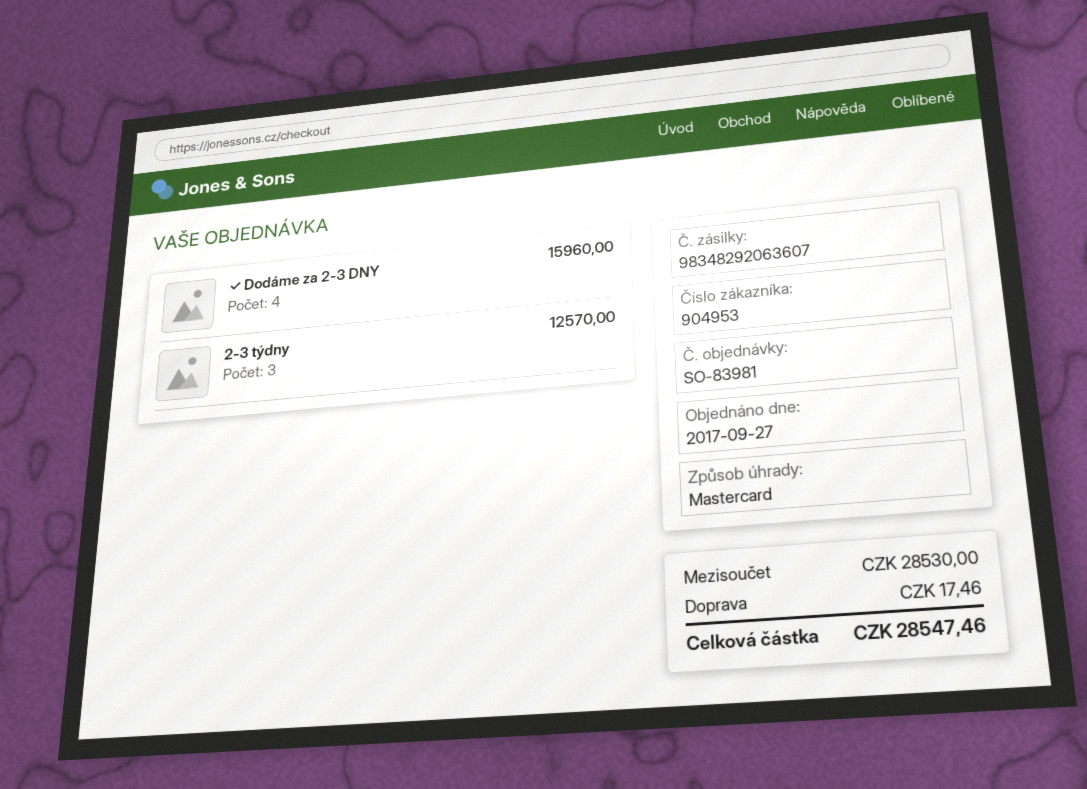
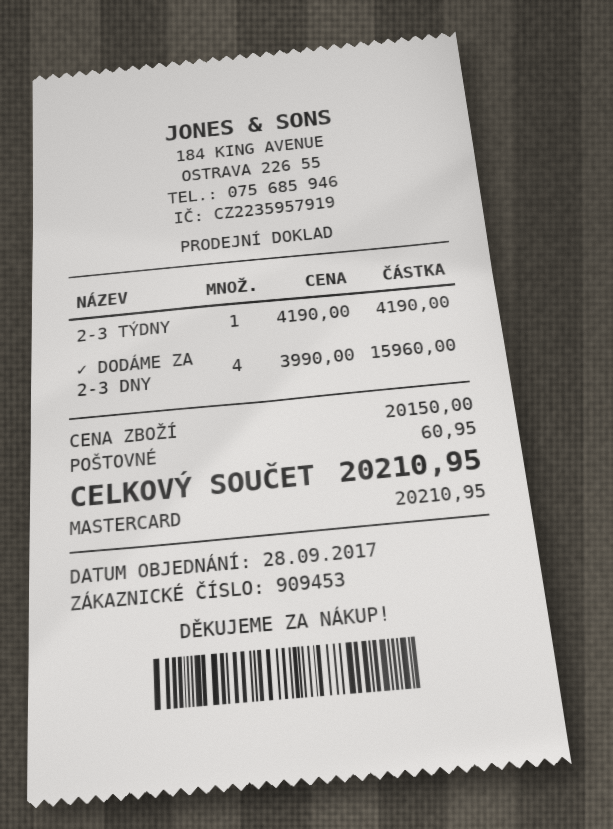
order date: 2017-09-27 -> 2017-09-28
customer number: 904953 -> 909453
2-3 týdny: 3 for 12570.00 -> 1 for 4190.00
subtotal: 28530.00 -> 20150.00
shipping: 17.46 -> 60.95
total: 28547.46 -> 20210.95

